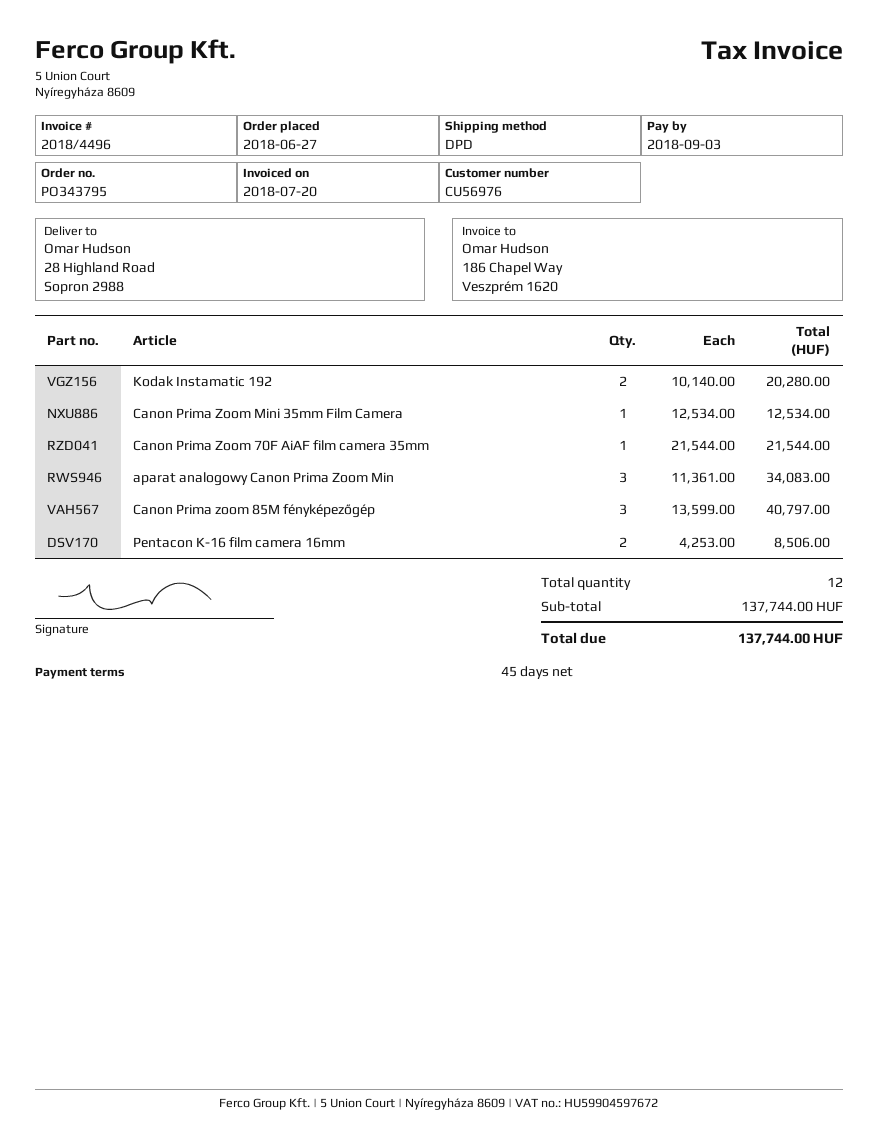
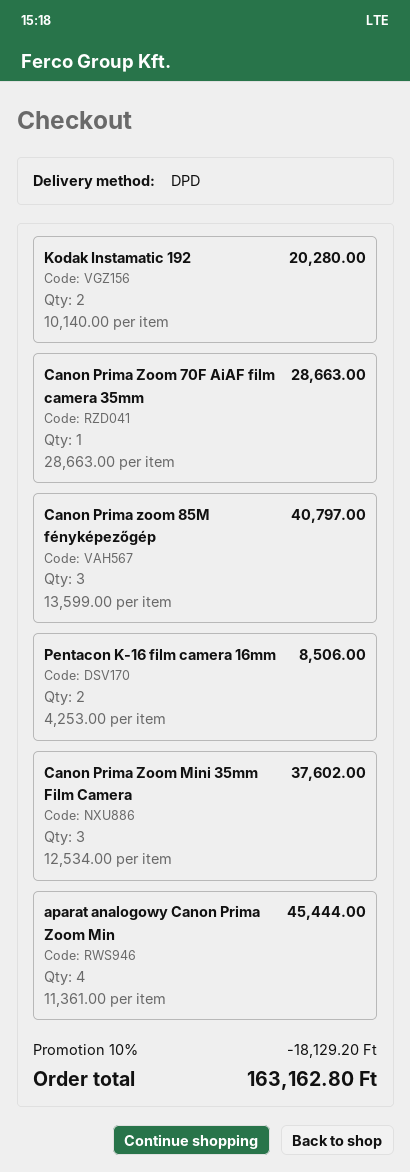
Canon Prima Zoom Mini 35mm Film Camera: 1 x 12534.00 = 12534.00 -> 3 x 12534.00 = 37602.00
Canon Prima Zoom 70F AiAF film camera 35mm: 1 x 21544.00 = 21544.00 -> 1 x 28663.00 = 28663.00
aparat analogowy Canon Prima Zoom Min: 3 x 11361.00 = 34083.00 -> 4 x 11361.00 = 45444.00
discount: none -> 10% = 18129.20
total: 137744.00 -> 163162.80

